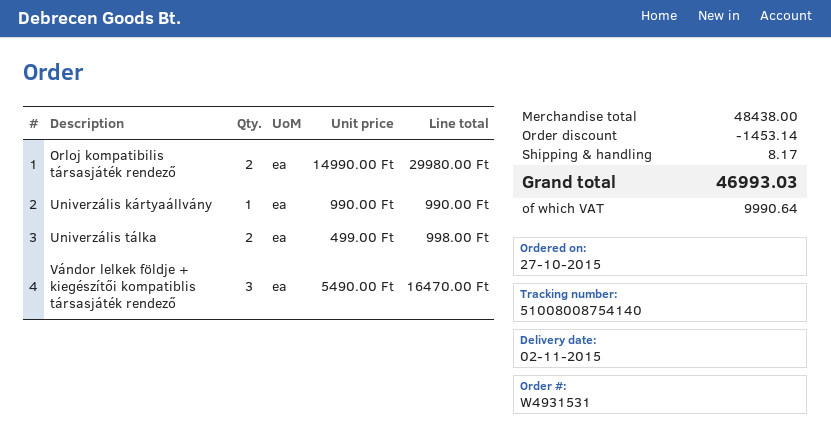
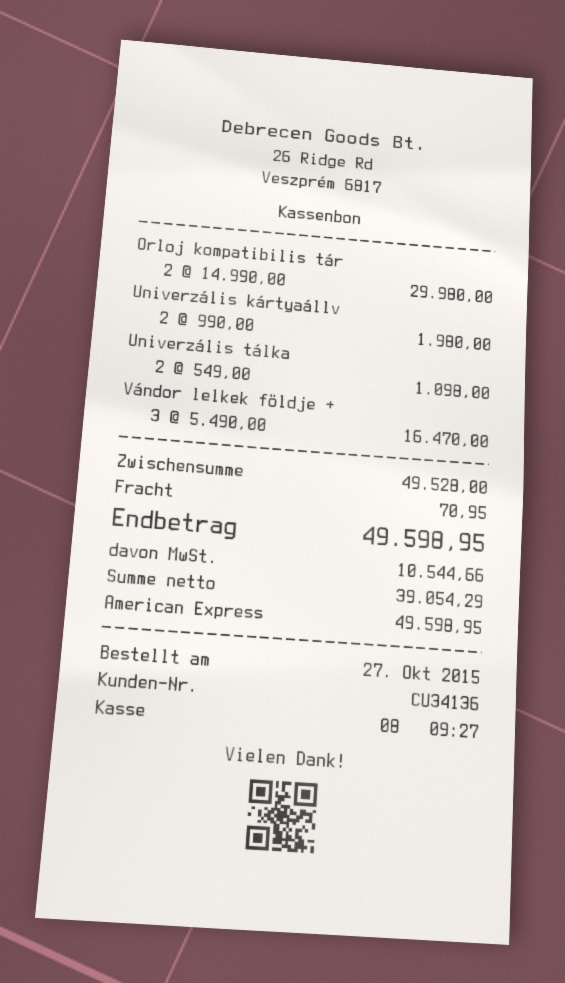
Univerzális kártyaállvány: 1 x 990.00 = 990.00 -> 2 x 990.00 = 1980.00
Univerzális tálka: 2 x 499.00 = 998.00 -> 2 x 549.00 = 1098.00
subtotal: 48438.00 -> 49528.00
discount: 1453.14 -> none
shipping: 8.17 -> 70.95
tax: 9990.64 -> 10544.66
total: 46993.03 -> 49598.95

